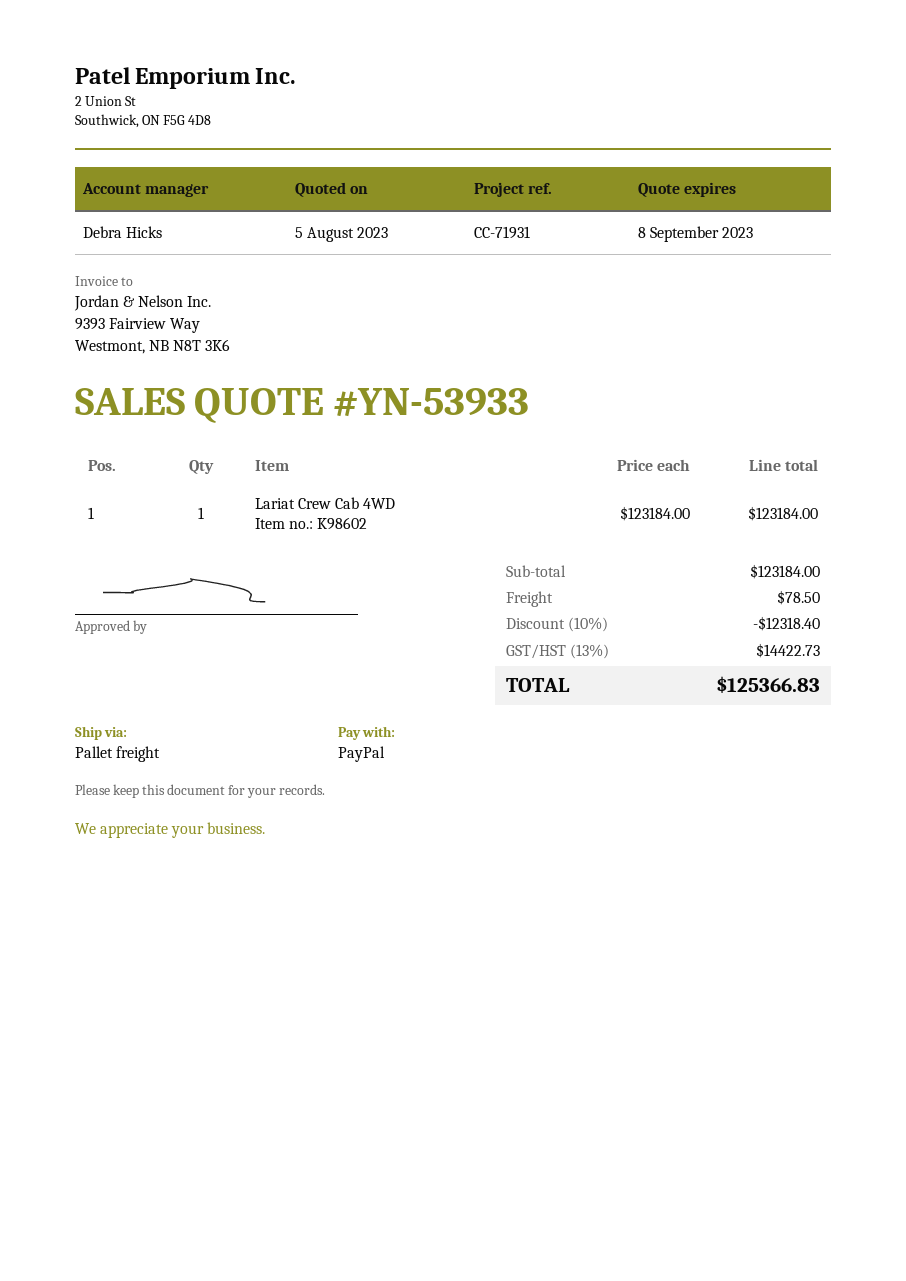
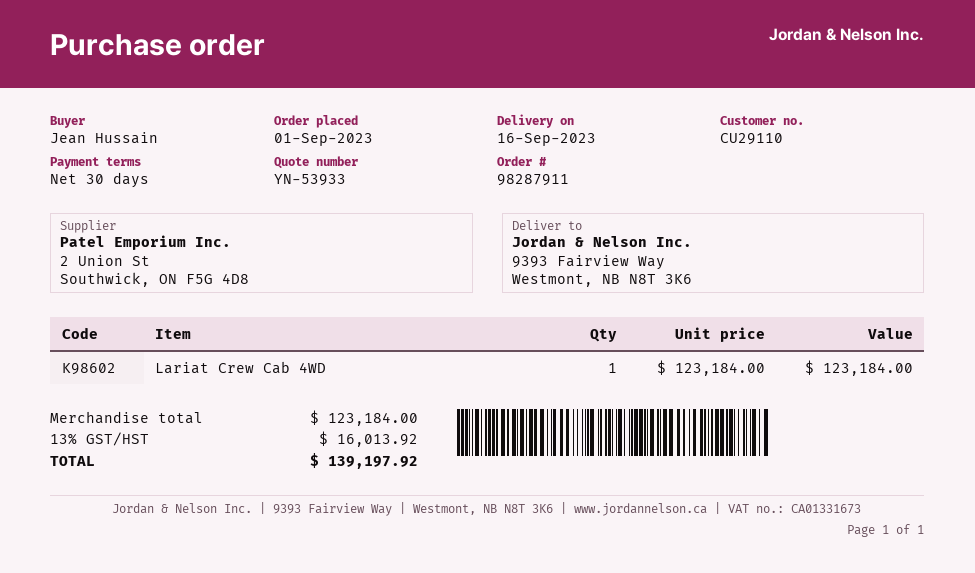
discount: 10% = 12318.40 -> none
shipping: 78.50 -> none
tax: 13% = 14422.73 -> 13% = 16013.92
total: 125366.83 -> 139197.92

